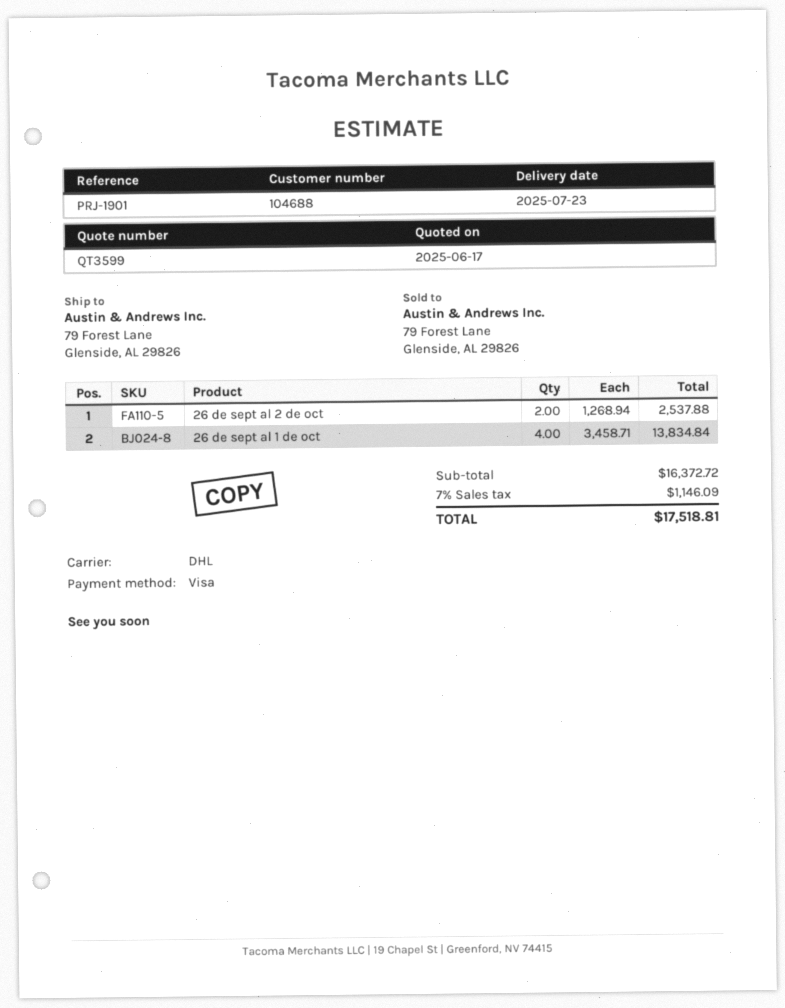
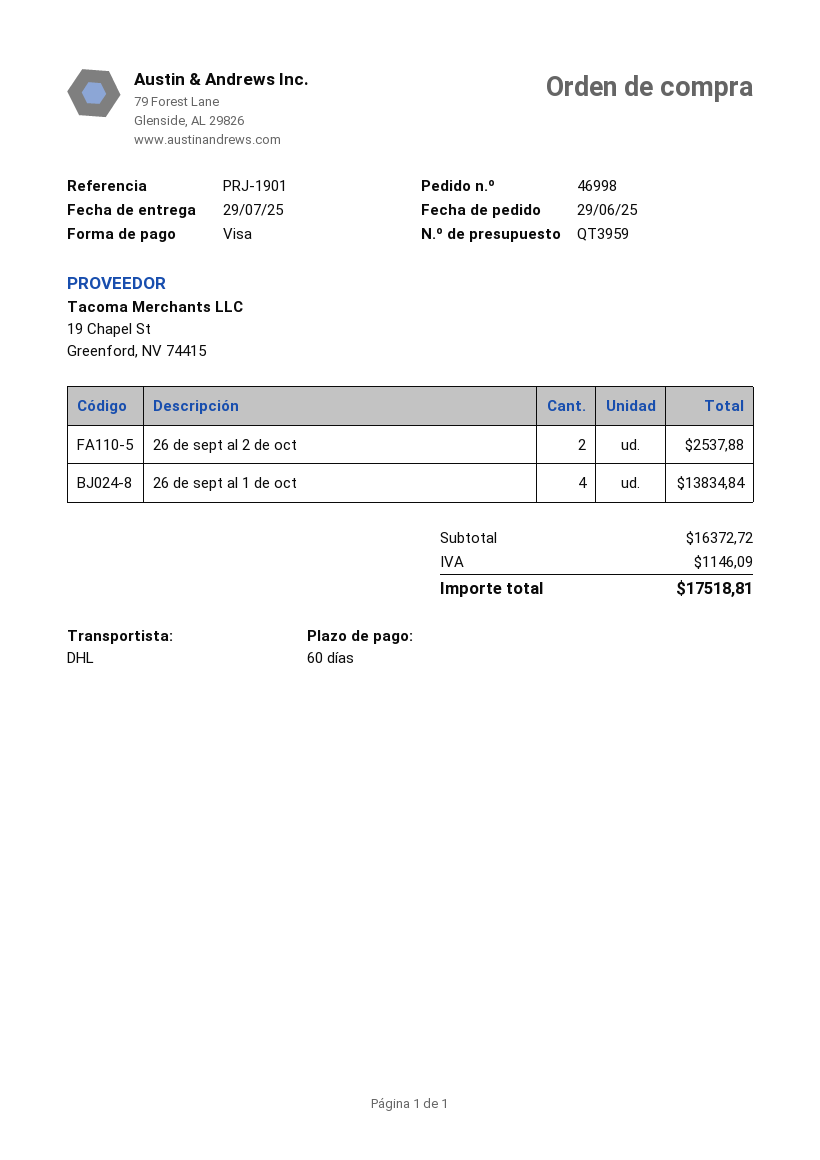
quote number: QT3599 -> QT3959
delivery date: 2025-07-23 -> 2025-07-29

